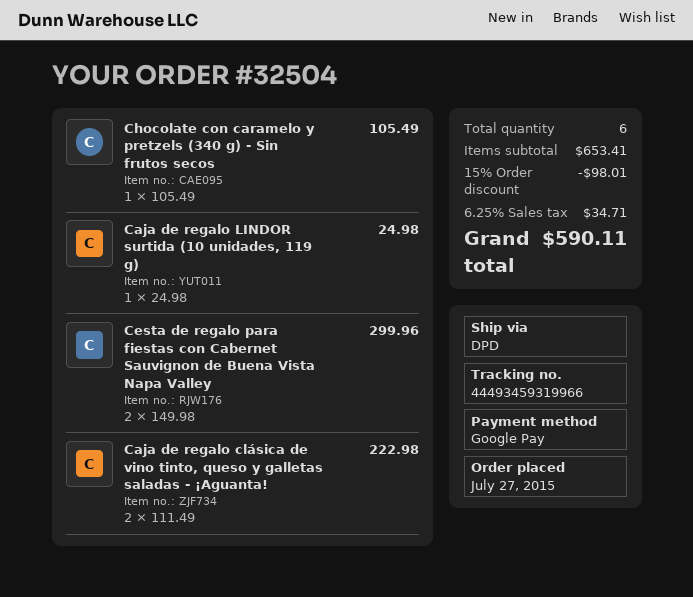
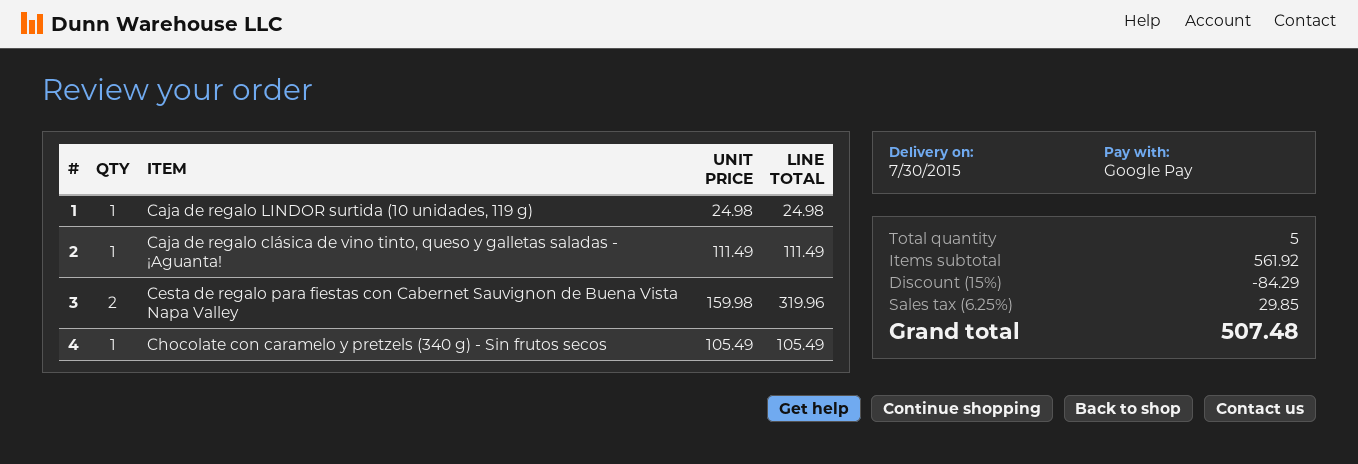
Cesta de regalo para fiestas con Cabernet Sauvignon de Buena Vista Napa Valley: 2 x 149.98 = 299.96 -> 2 x 159.98 = 319.96
Caja de regalo clásica de vino tinto, queso y galletas saladas - ¡Aguanta!: 2 x 111.49 = 222.98 -> 1 x 111.49 = 111.49
total quantity: 6 -> 5
subtotal: 653.41 -> 561.92
discount: 15% = 98.01 -> 15% = 84.29
tax: 6.25% = 34.71 -> 6.25% = 29.85
total: 590.11 -> 507.48

